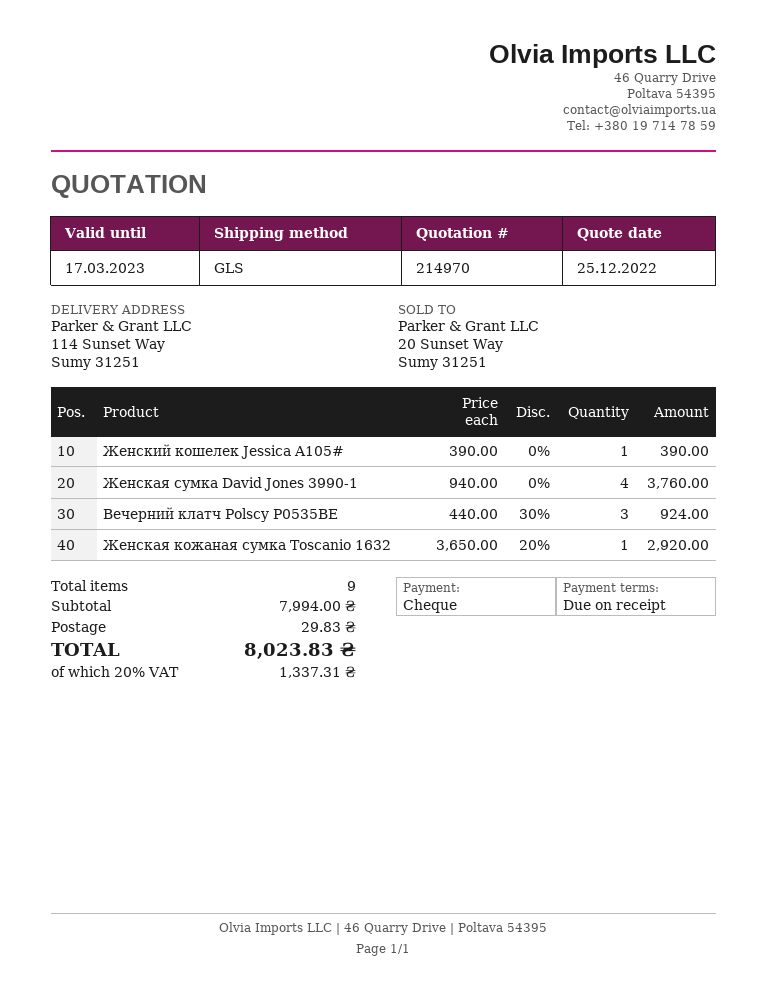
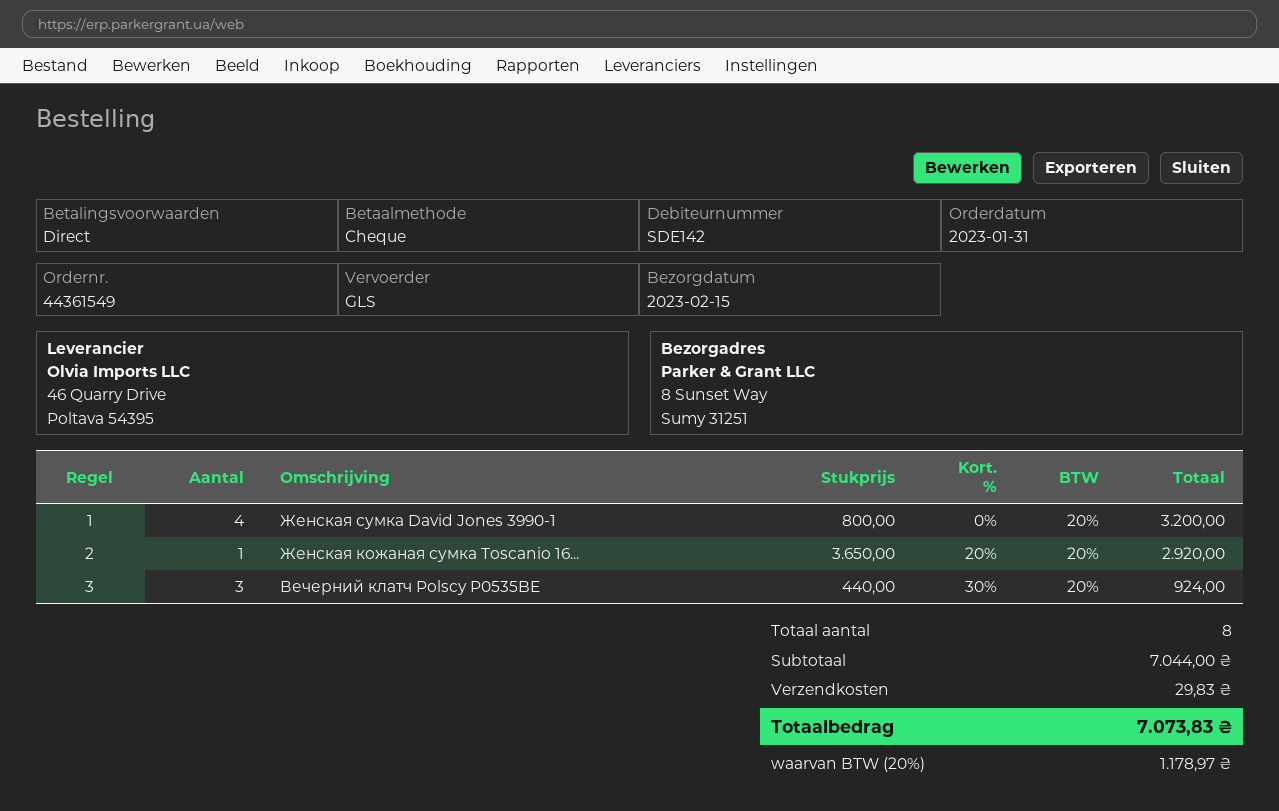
ship to: 114 Sunset Way, Sumy 31251 -> 8 Sunset Way, Sumy 31251
Женский кошелек Jessica A105#: 1 x 390.00 = 390.00 -> none
Женская сумка David Jones 3990-1: 4 x 940.00 = 3760.00 -> 4 x 800.00 = 3200.00
total quantity: 9 -> 8
subtotal: 7994.00 -> 7044.00
tax: 20% = 1337.31 -> 20% = 1178.97
total: 8023.83 -> 7073.83

